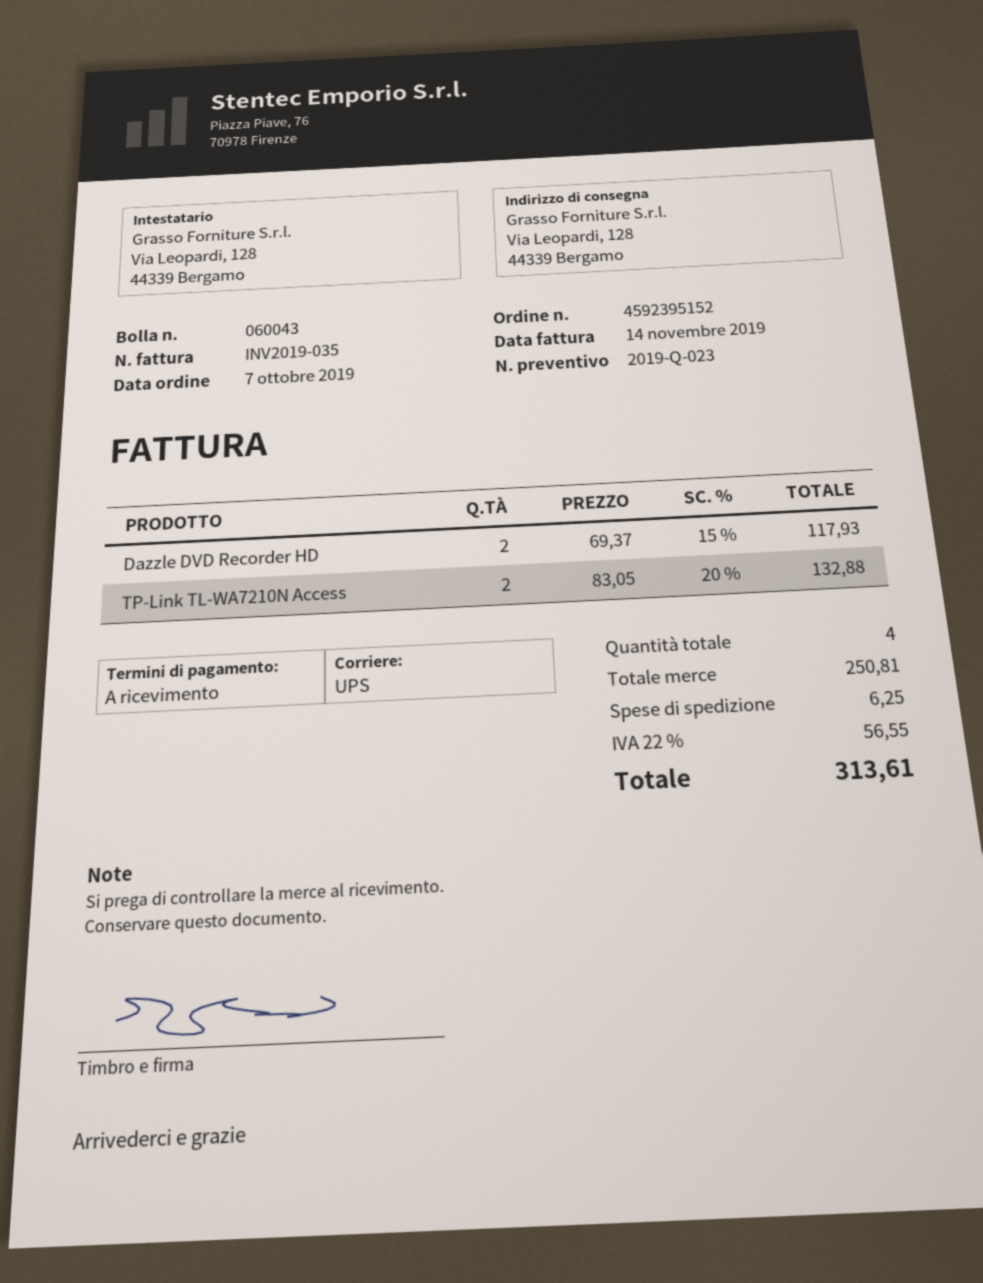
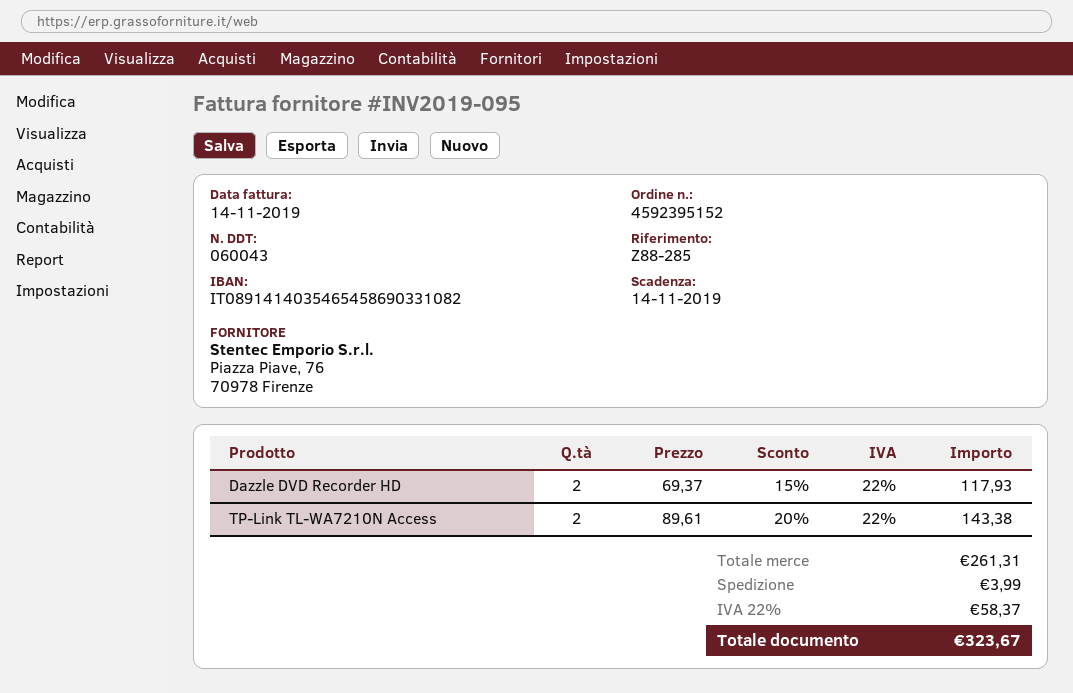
invoice number: INV2019-035 -> INV2019-095
TP-Link TL-WA7210N Access: 2 x 83.05 - 20% = 132.88 -> 2 x 89.61 - 20% = 143.38
subtotal: 250.81 -> 261.31
shipping: 6.25 -> 3.99
tax: 22% = 56.55 -> 22% = 58.37
total: 313.61 -> 323.67

